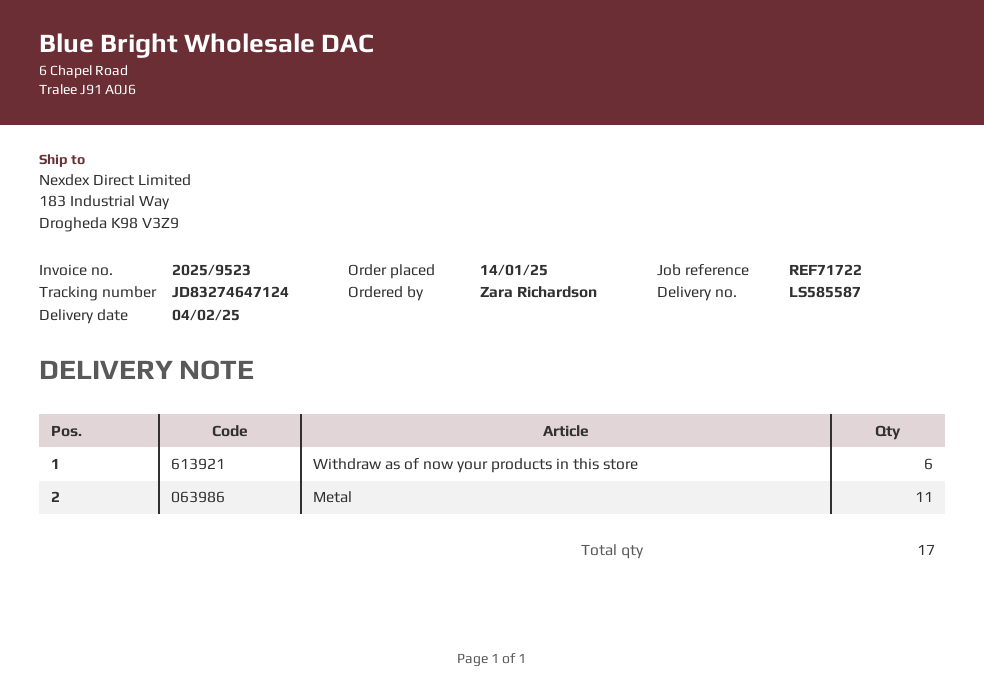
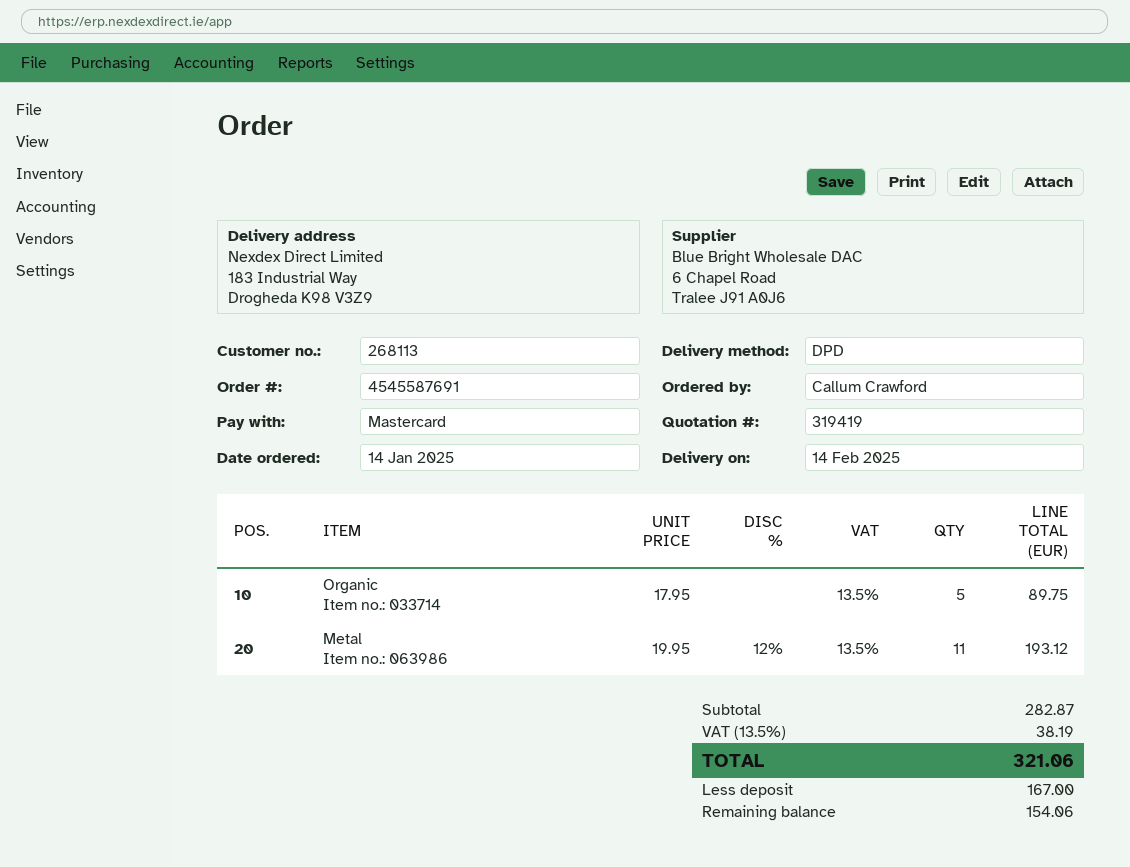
delivery date: 2025-02-04 -> 2025-02-14
ordered by: Zara Richardson -> Callum Crawford
Withdraw as of now your products in this store: 6 -> none
Organic: none -> 5

